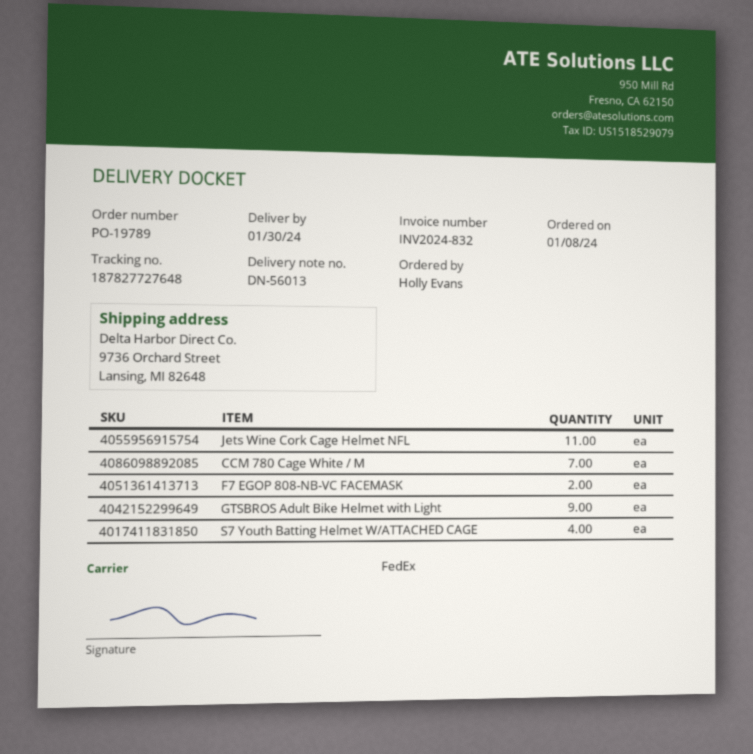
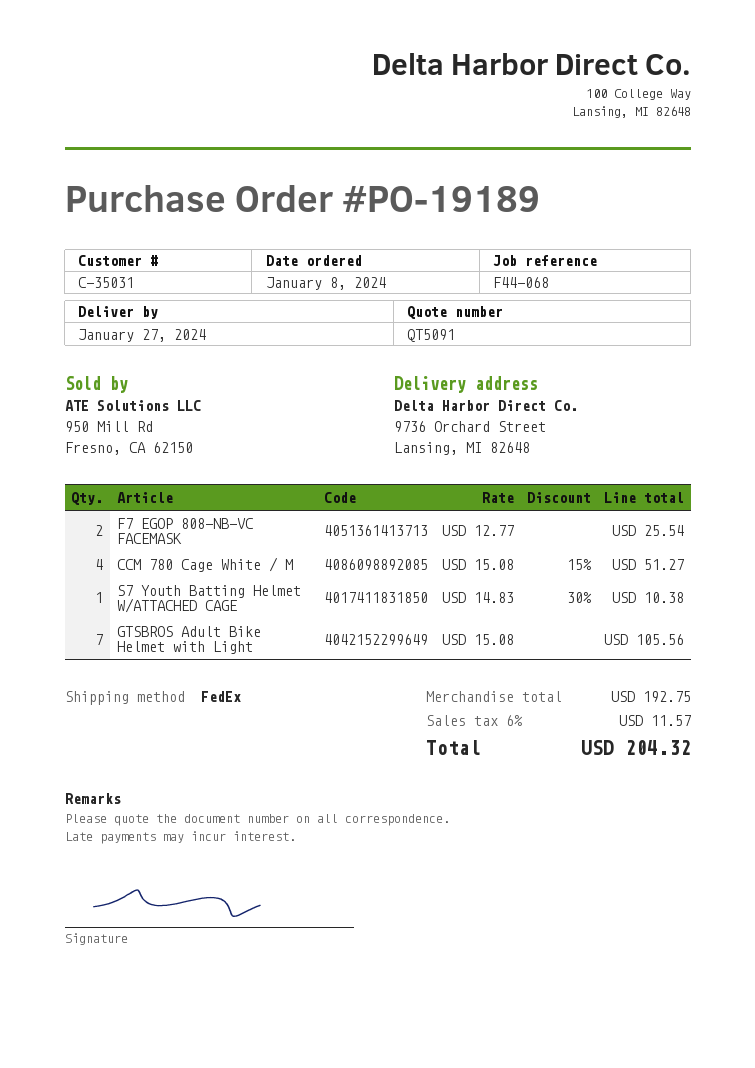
order number: PO-19789 -> PO-19189
delivery date: 2024-01-30 -> 2024-01-27
Jets Wine Cork Cage Helmet NFL: 11 -> none
CCM 780 Cage White / M: 7 -> 4
GTSBROS Adult Bike Helmet with Light: 9 -> 7
S7 Youth Batting Helmet W/ATTACHED CAGE: 4 -> 1

